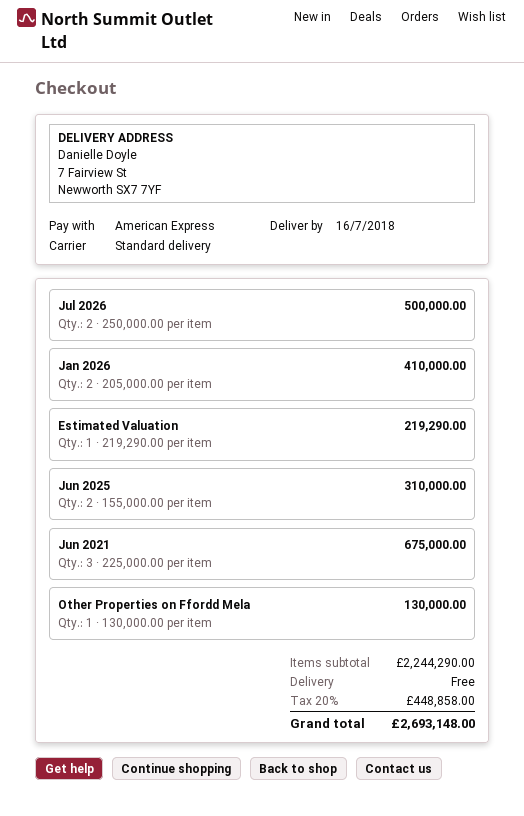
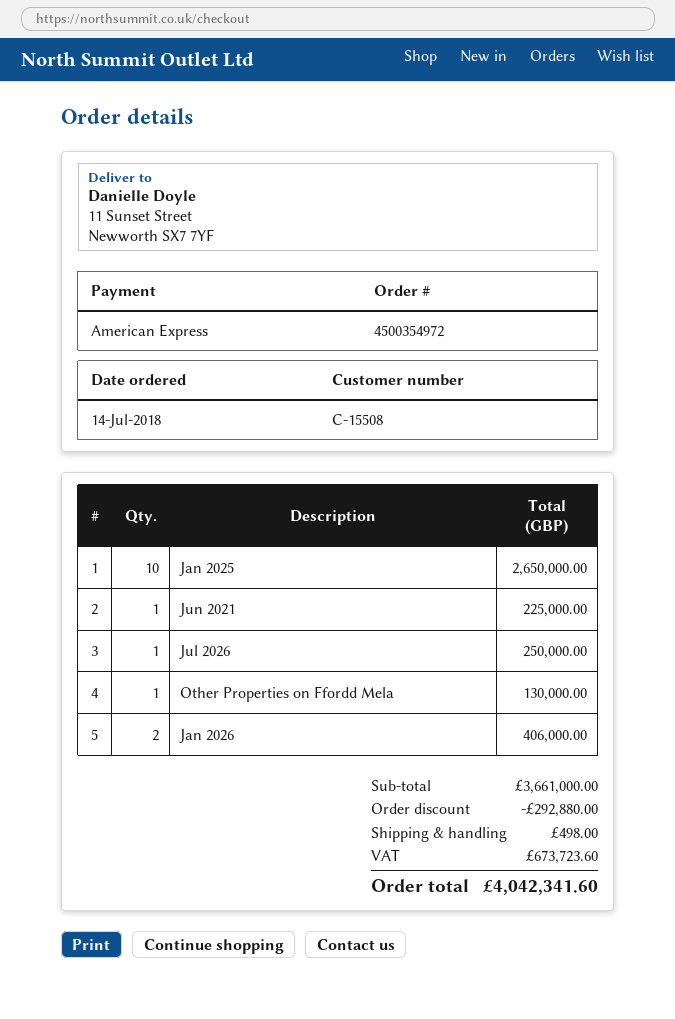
ship to: 7 Fairview St, Newworth SX7 7YF -> 11 Sunset Street, Newworth SX7 7YF
Jul 2026: 2 for 500000.00 -> 1 for 250000.00
Jan 2026: 2 for 410000.00 -> 2 for 406000.00
Estimated Valuation: 1 for 219290.00 -> none
Jun 2025: 2 for 310000.00 -> none
Jun 2021: 3 for 675000.00 -> 1 for 225000.00
Jan 2025: none -> 10 for 2650000.00
subtotal: 2244290.00 -> 3661000.00
discount: none -> 292880.00
shipping: 0.00 -> 498.00
tax: 448858.00 -> 673723.60
total: 2693148.00 -> 4042341.60

